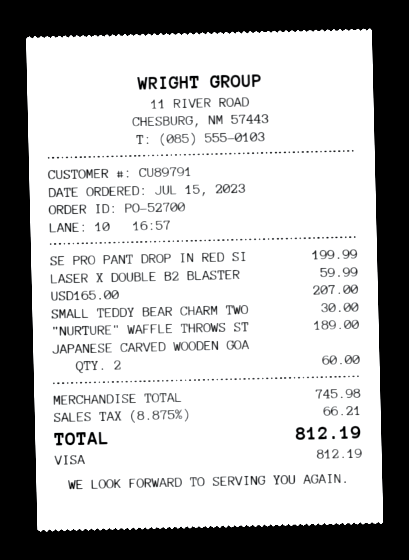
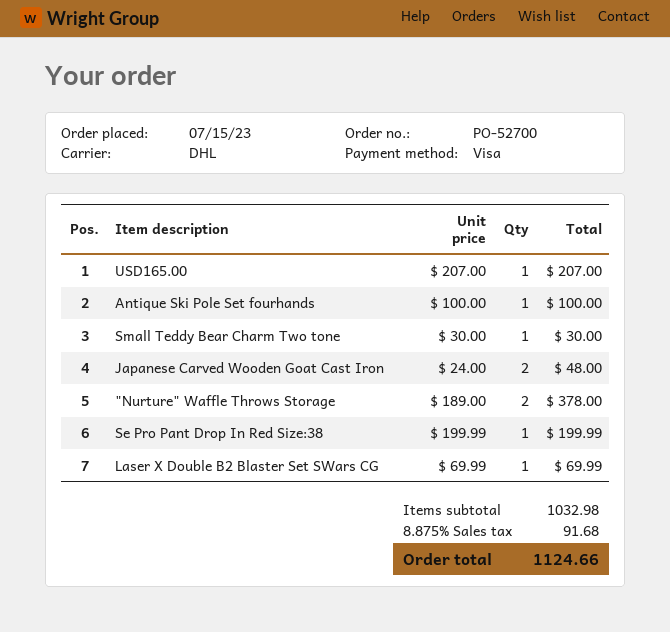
LASER X DOUBLE B2 BLASTER: 1 for 59.99 -> 1 for 69.99
"NURTURE" WAFFLE THROWS ST: 1 for 189.00 -> 2 for 378.00
JAPANESE CARVED WOODEN GOA: 2 for 60.00 -> 2 for 48.00
Antique Ski Pole Set fourhands: none -> 1 for 100.00
subtotal: 745.98 -> 1032.98
tax: 8.875% = 66.21 -> 8.875% = 91.68
total: 812.19 -> 1124.66

